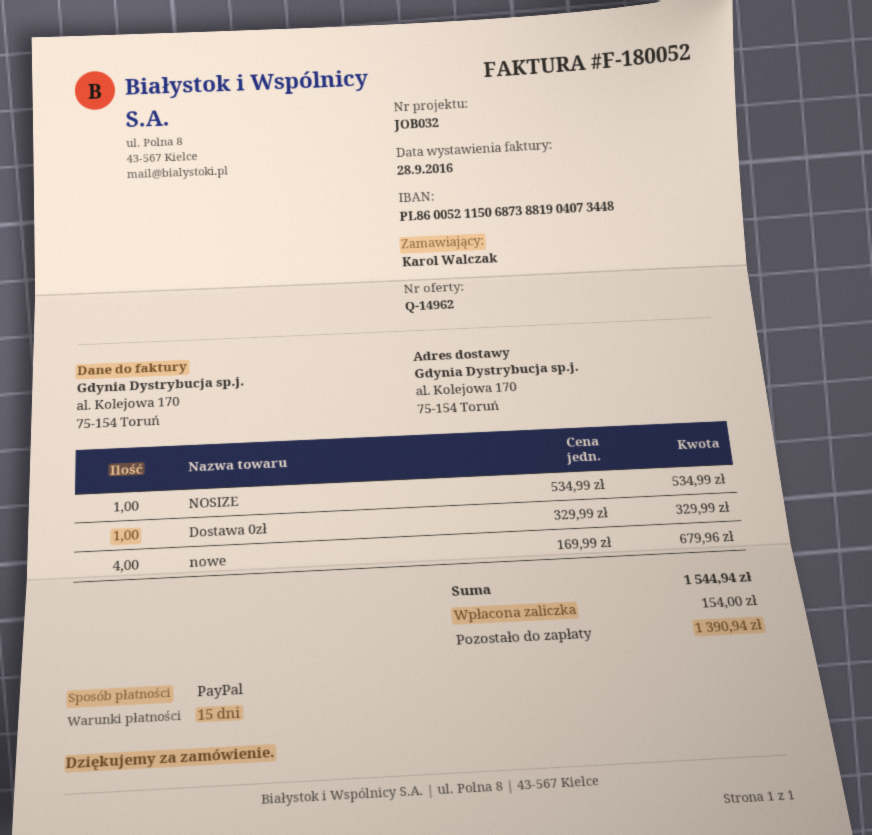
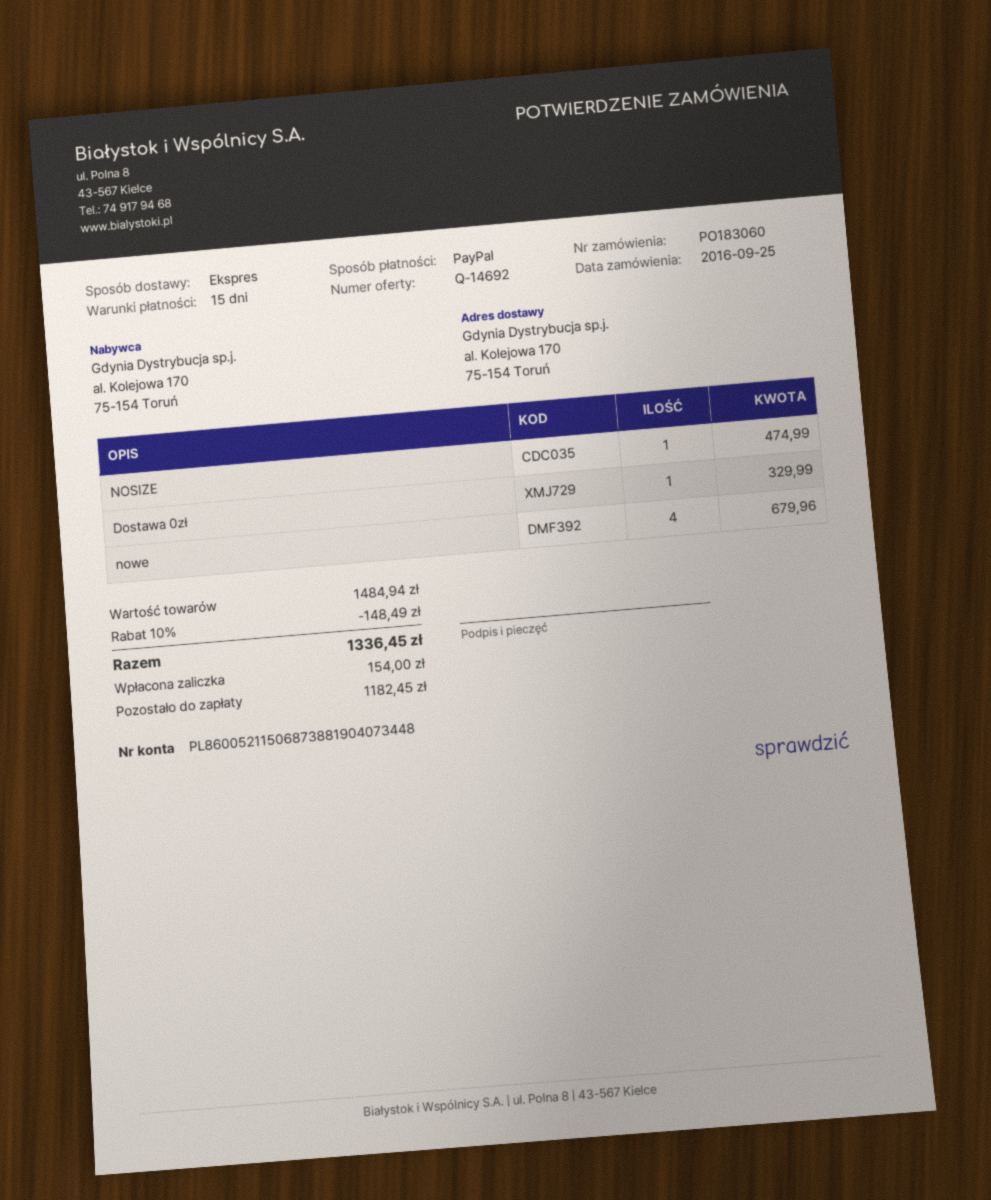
quote number: Q-14962 -> Q-14692
NOSIZE: 1 for 534.99 -> 1 for 474.99
discount: none -> 10% = 148.49
total: 1544.94 -> 1336.45
balance: 1390.94 -> 1182.45

